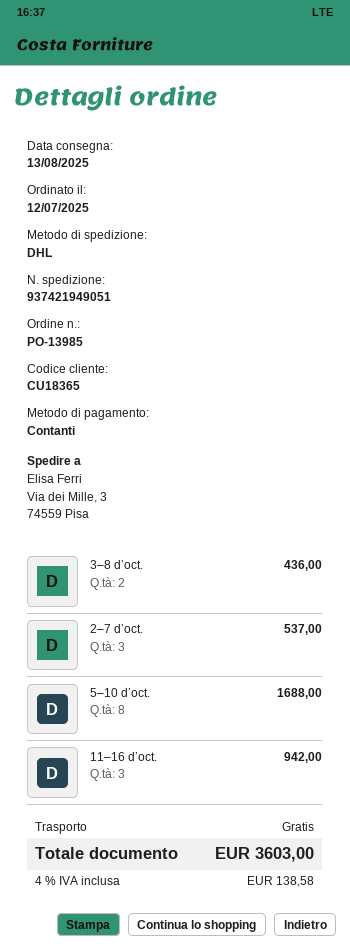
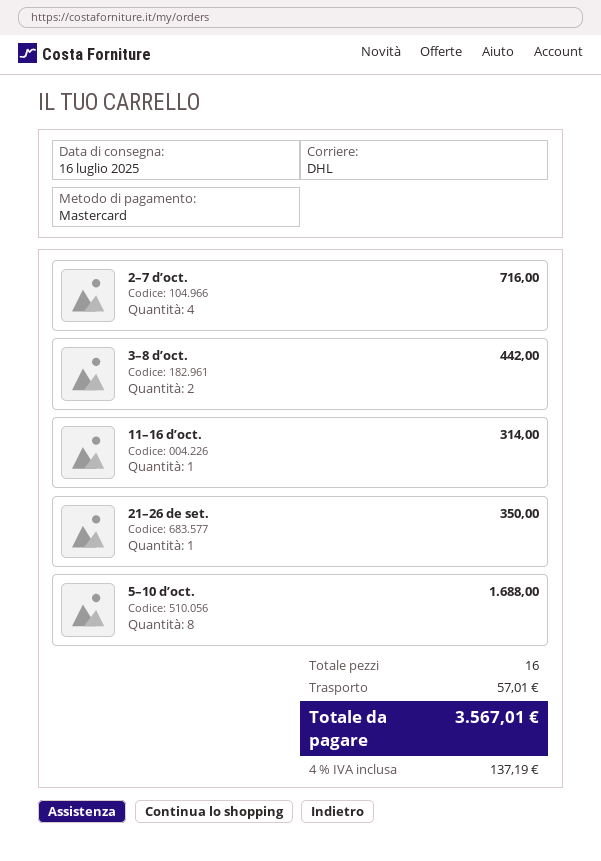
delivery date: 2025-08-13 -> 2025-07-16
payment method: cash -> Mastercard
3–8 d’oct.: 2 for 436.00 -> 2 for 442.00
2–7 d’oct.: 3 for 537.00 -> 4 for 716.00
11–16 d’oct.: 3 for 942.00 -> 1 for 314.00
21–26 de set.: none -> 1 for 350.00
shipping: 0.00 -> 57.01
tax: 4% = 138.58 -> 4% = 137.19
total: 3603.00 -> 3567.01

